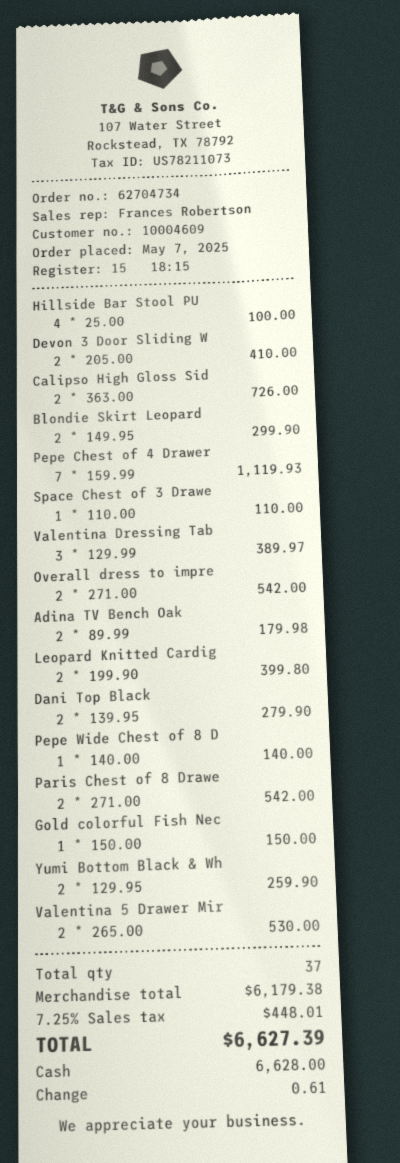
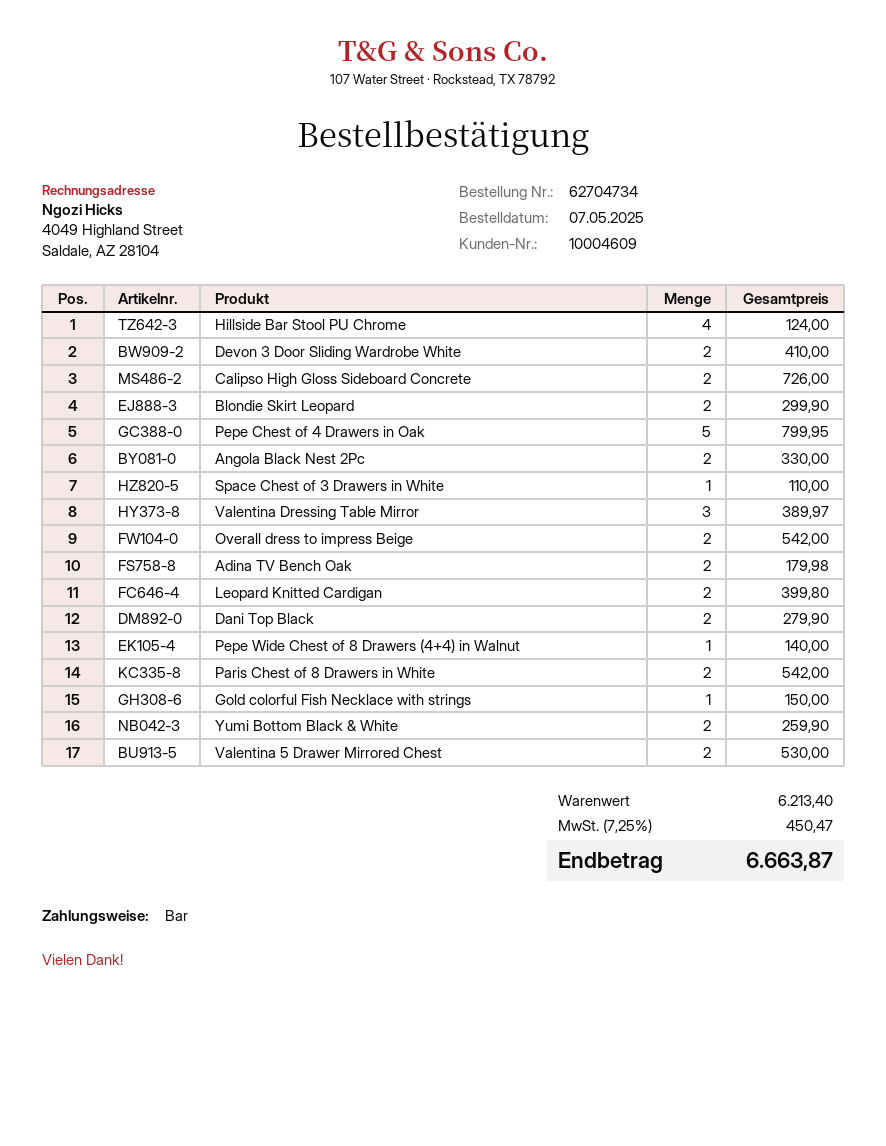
Hillside Bar Stool PU: 4 for 100.00 -> 4 for 124.00
Pepe Chest of 4 Drawer: 7 for 1119.93 -> 5 for 799.95
Angola Black Nest 2Pc: none -> 2 for 330.00
subtotal: 6179.38 -> 6213.40
tax: 7.25% = 448.01 -> 7.25% = 450.47
total: 6627.39 -> 6663.87

